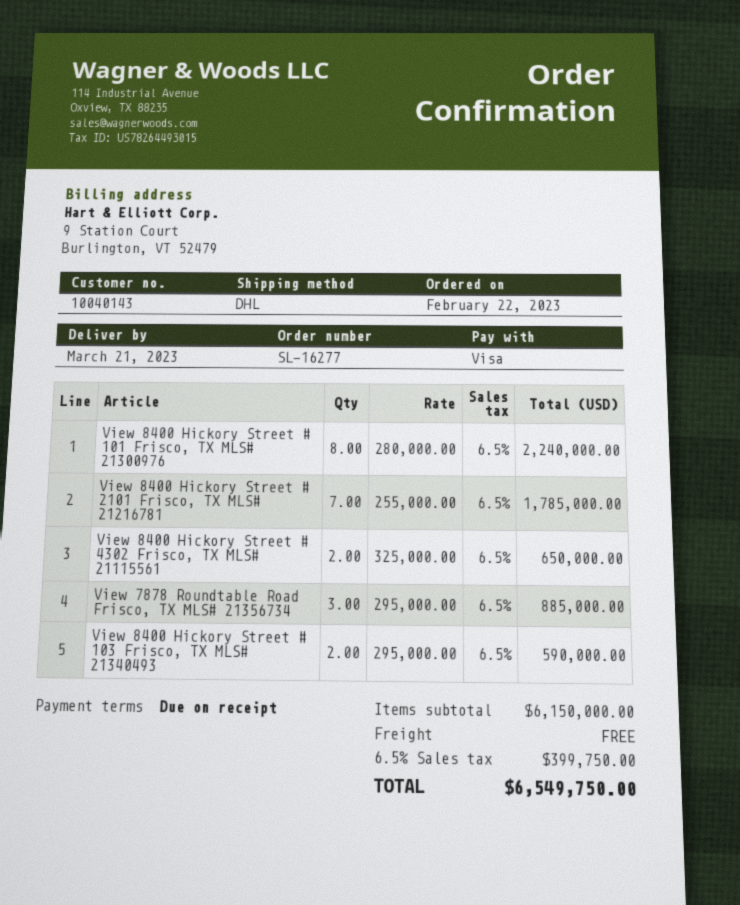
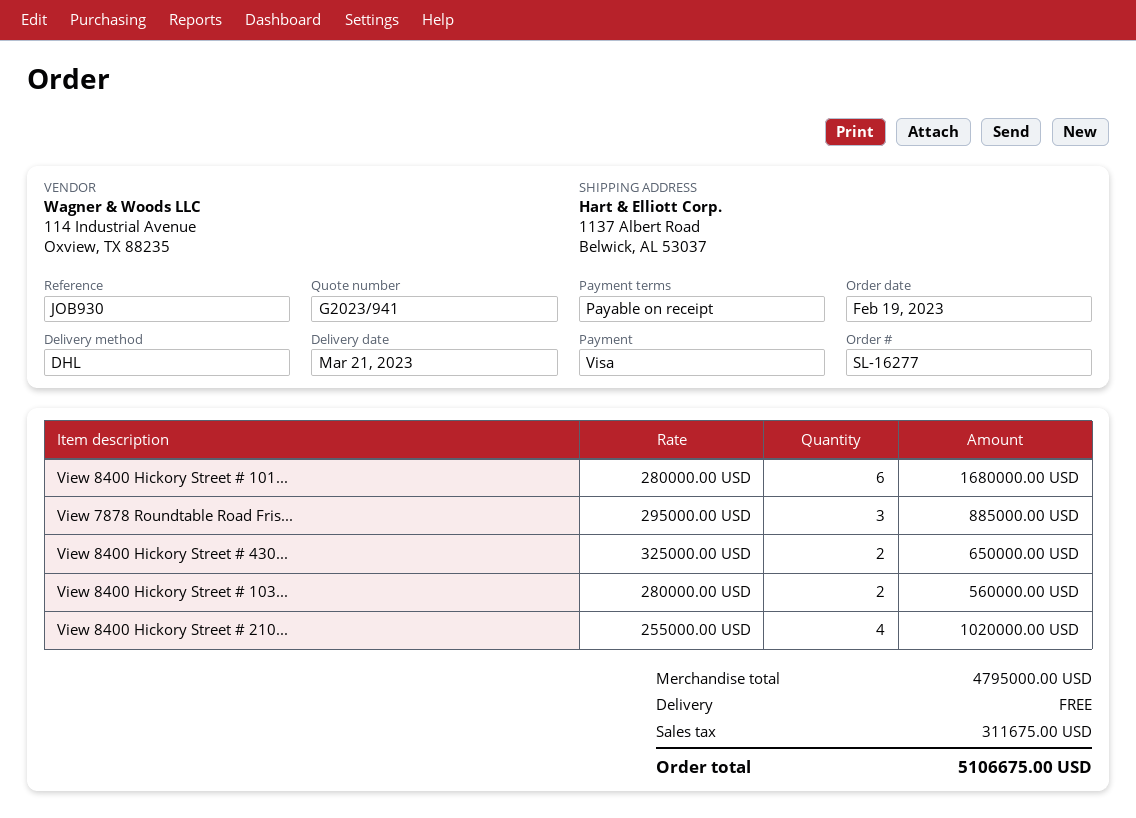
order date: 2023-02-22 -> 2023-02-19
View 8400 Hickory Street # 101 Frisco, TX MLS# 21300976: 8 x 280000.00 = 2240000.00 -> 6 x 280000.00 = 1680000.00
View 8400 Hickory Street # 2101 Frisco, TX MLS# 21216781: 7 x 255000.00 = 1785000.00 -> 4 x 255000.00 = 1020000.00
View 8400 Hickory Street # 103 Frisco, TX MLS# 21340493: 2 x 295000.00 = 590000.00 -> 2 x 280000.00 = 560000.00
subtotal: 6150000.00 -> 4795000.00
tax: 399750.00 -> 311675.00
total: 6549750.00 -> 5106675.00

